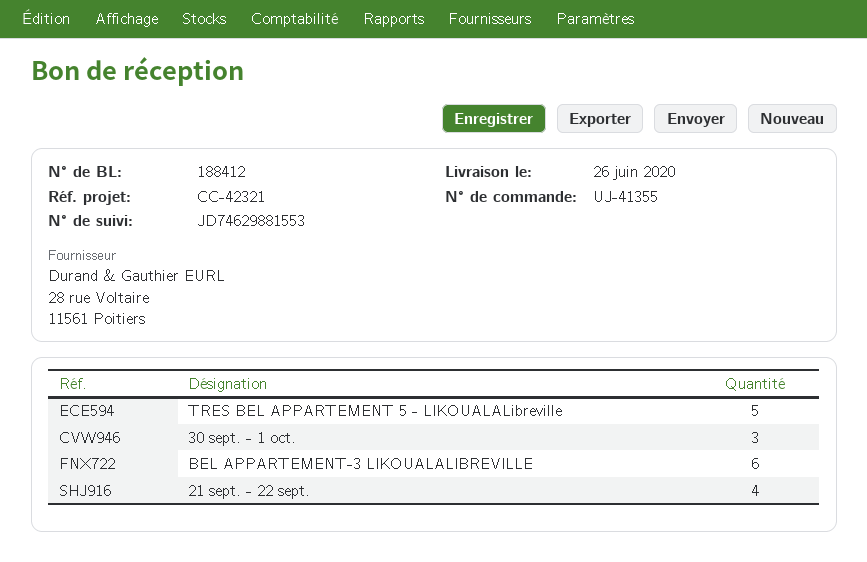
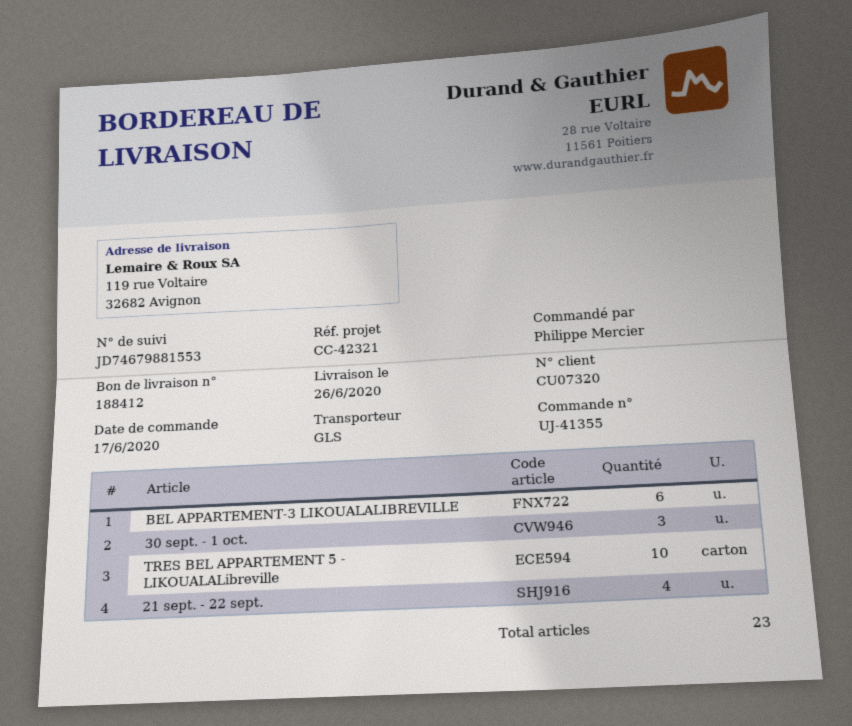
tracking number: JD74629881553 -> JD74679881553
TRES BEL APPARTEMENT 5 - LIKOUALALibreville: 5 -> 10

